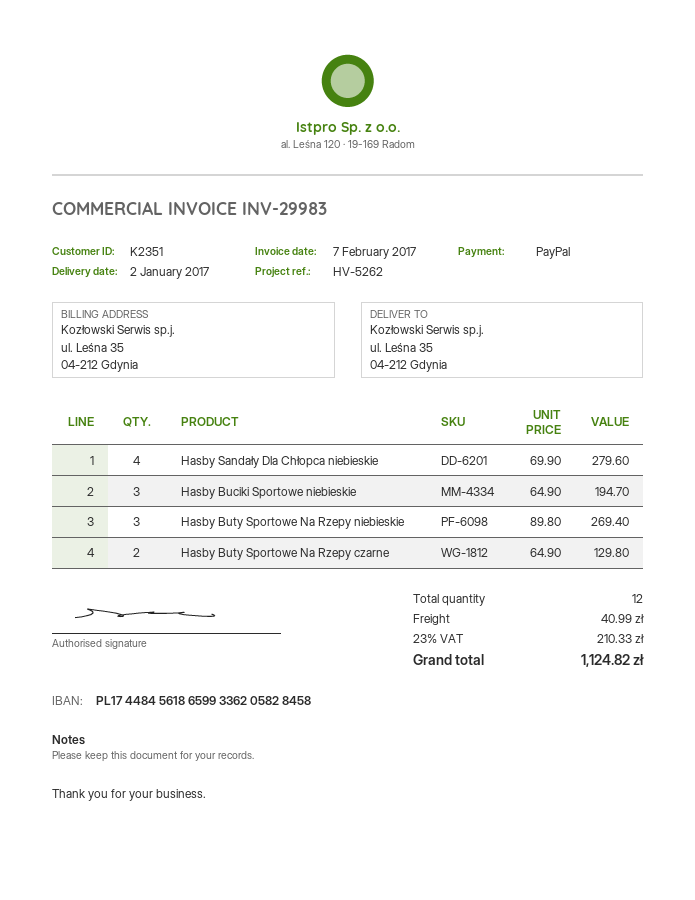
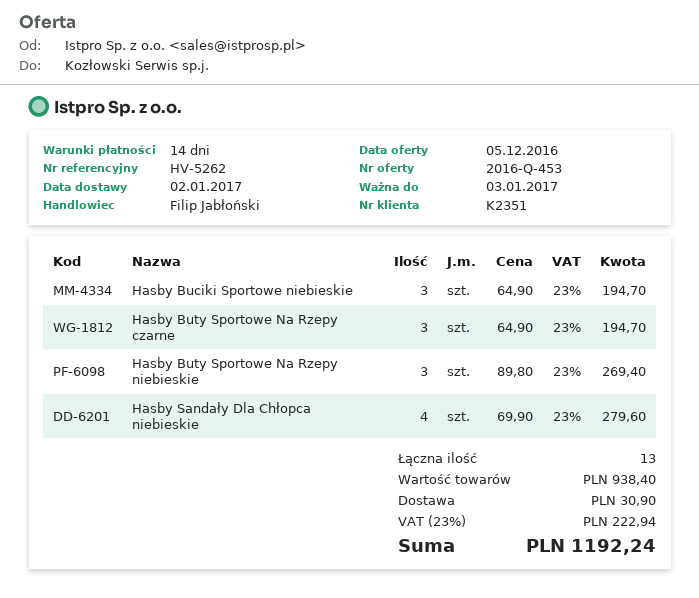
Hasby Buty Sportowe Na Rzepy czarne: 2 x 64.90 = 129.80 -> 3 x 64.90 = 194.70
total quantity: 12 -> 13
shipping: 40.99 -> 30.90
tax: 23% = 210.33 -> 23% = 222.94
total: 1124.82 -> 1192.24

